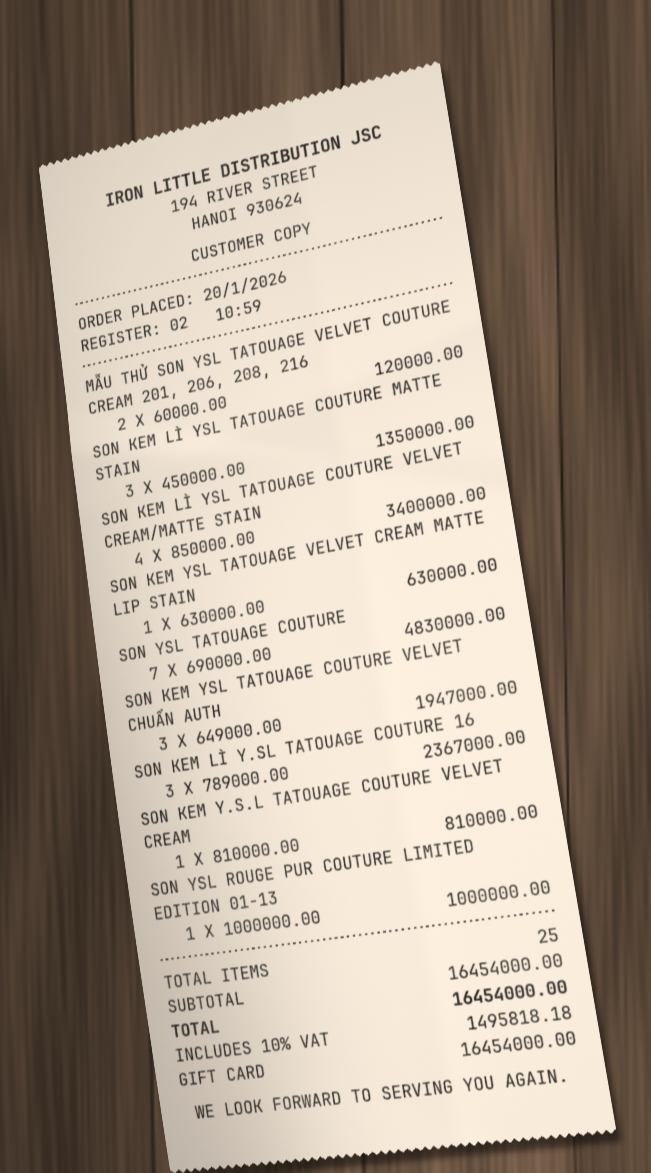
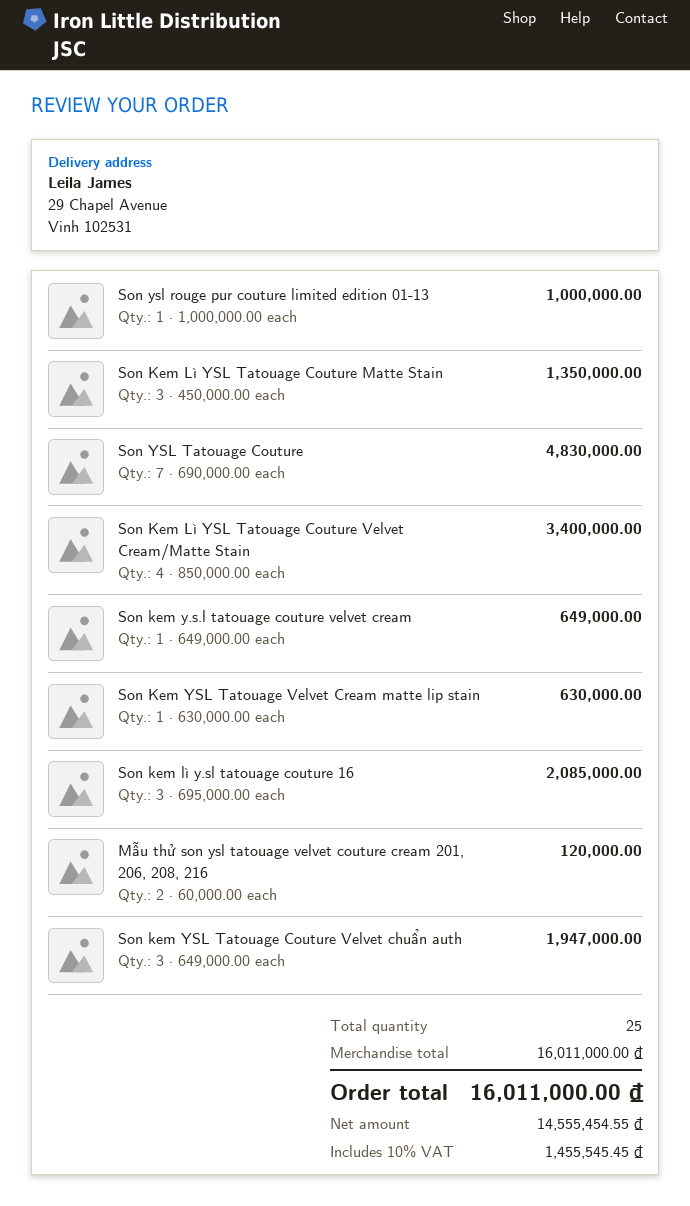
SON KEM LÌ Y.SL TATOUAGE COUTURE 16: 3 x 789000.00 = 2367000.00 -> 3 x 695000.00 = 2085000.00
SON KEM Y.S.L TATOUAGE COUTURE VELVET CREAM: 1 x 810000.00 = 810000.00 -> 1 x 649000.00 = 649000.00
subtotal: 16454000.00 -> 16011000.00
tax: 10% = 1495818.18 -> 10% = 1455545.45
total: 16454000.00 -> 16011000.00

